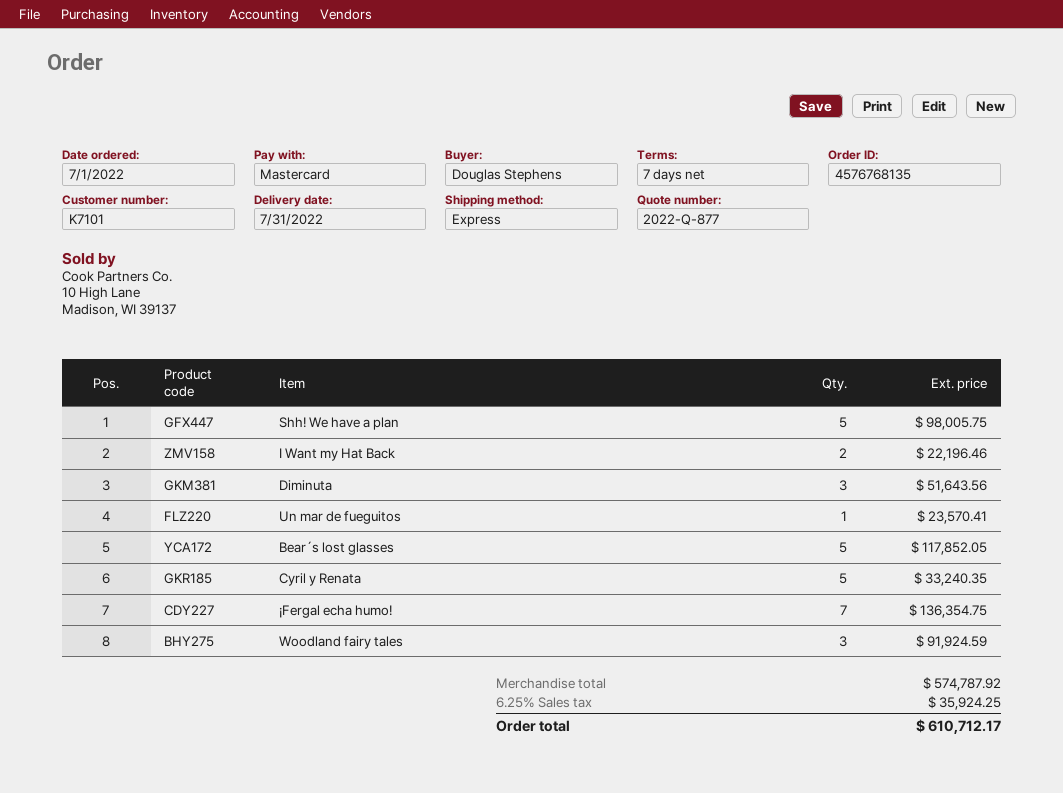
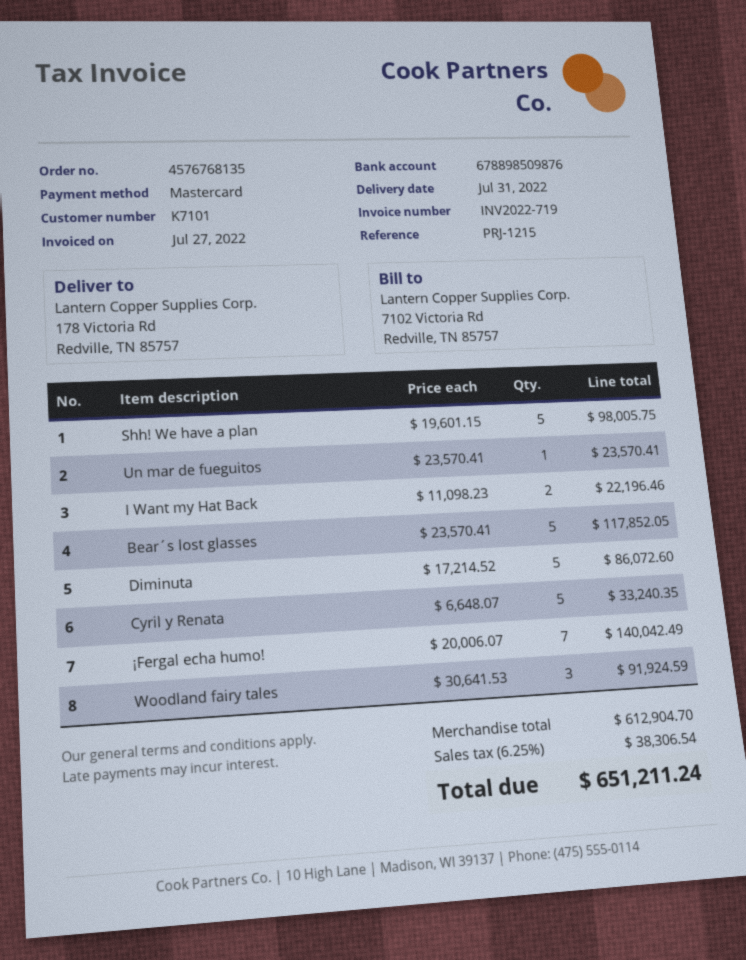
Diminuta: 3 for 51643.56 -> 5 for 86072.60
¡Fergal echa humo!: 7 for 136354.75 -> 7 for 140042.49
subtotal: 574787.92 -> 612904.70
tax: 6.25% = 35924.25 -> 6.25% = 38306.54
total: 610712.17 -> 651211.24

